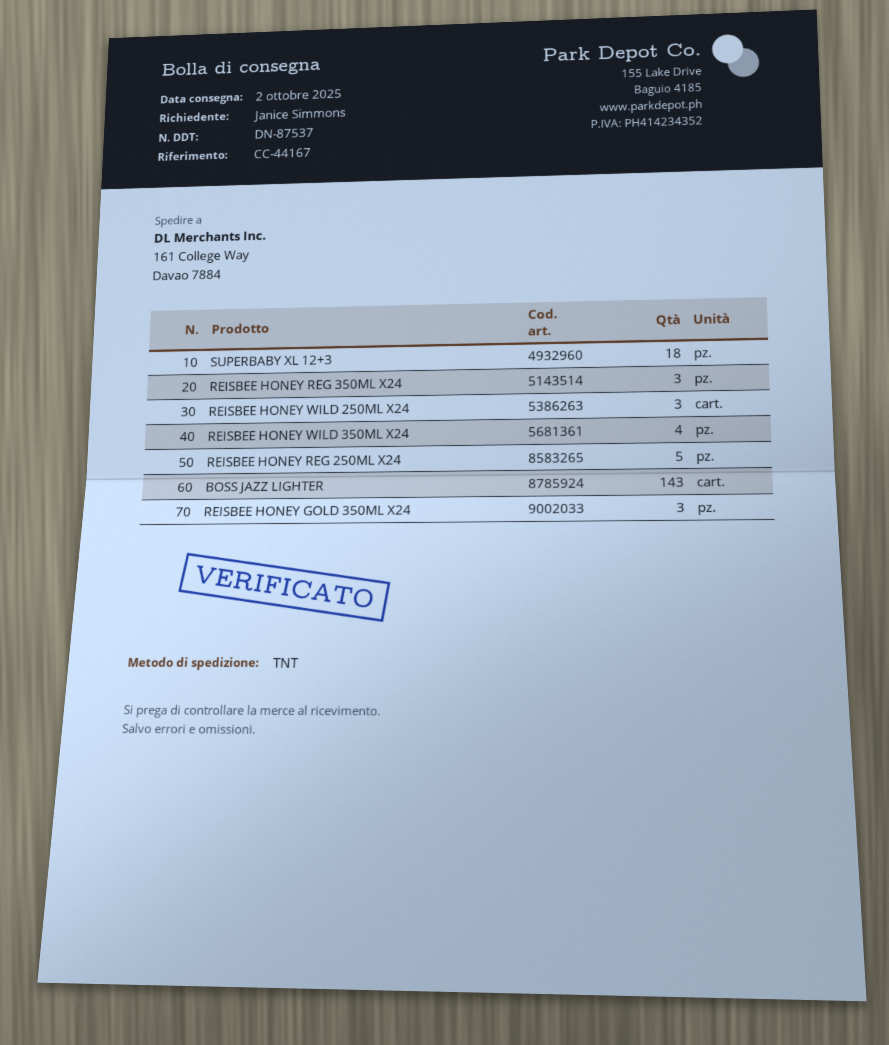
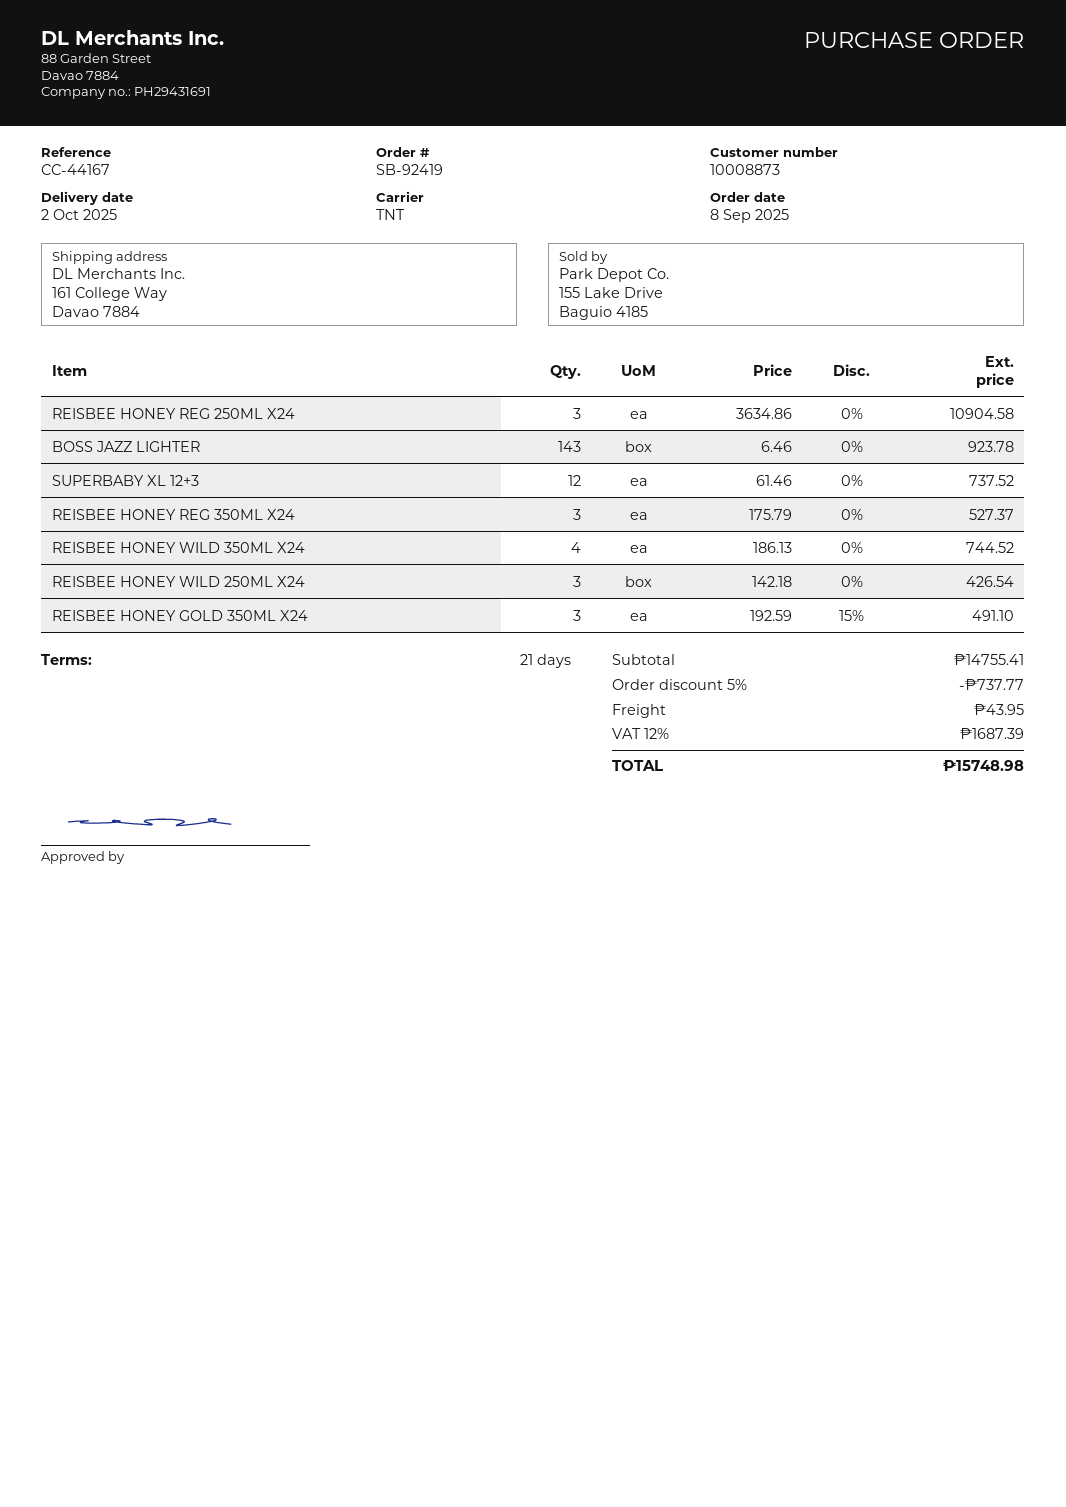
SUPERBABY XL 12+3: 18 -> 12
REISBEE HONEY REG 250ML X24: 5 -> 3

